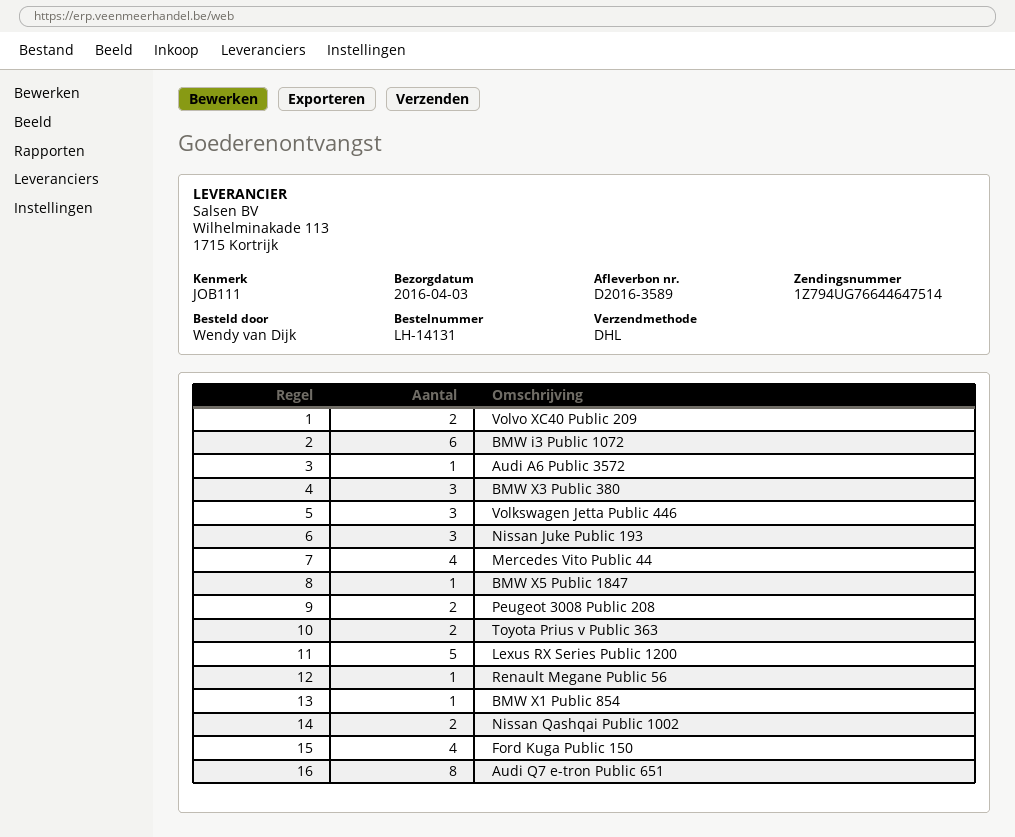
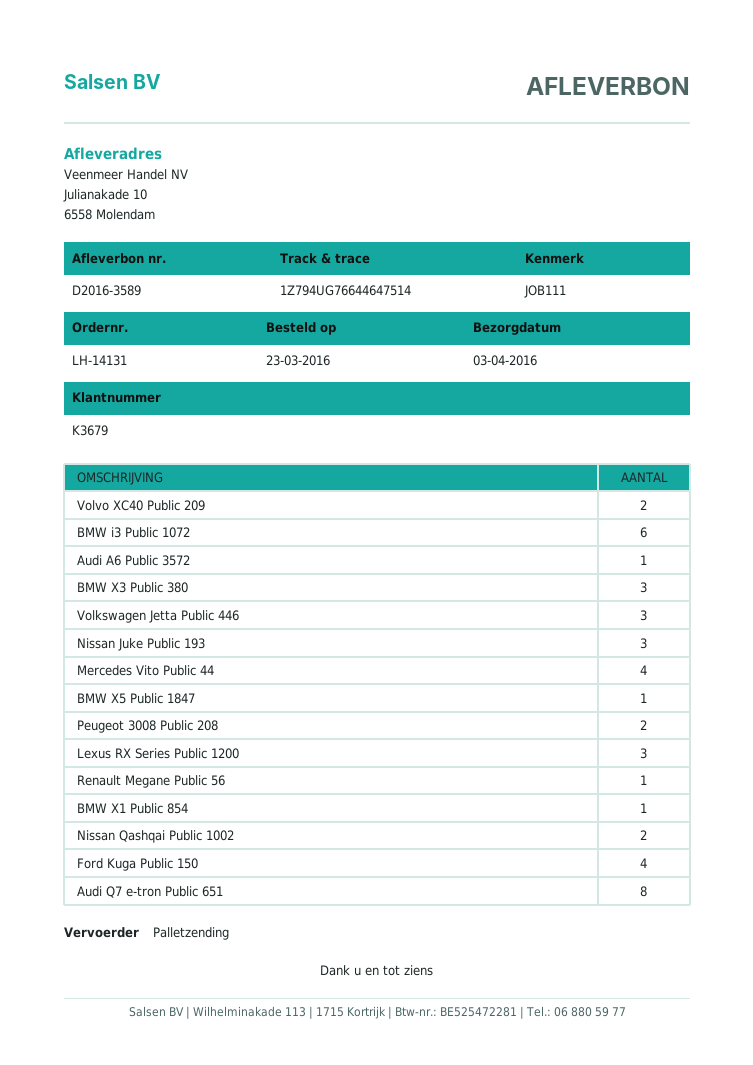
shipping method: DHL -> pallet freight
Toyota Prius v Public 363: 2 -> none
Lexus RX Series Public 1200: 5 -> 3

